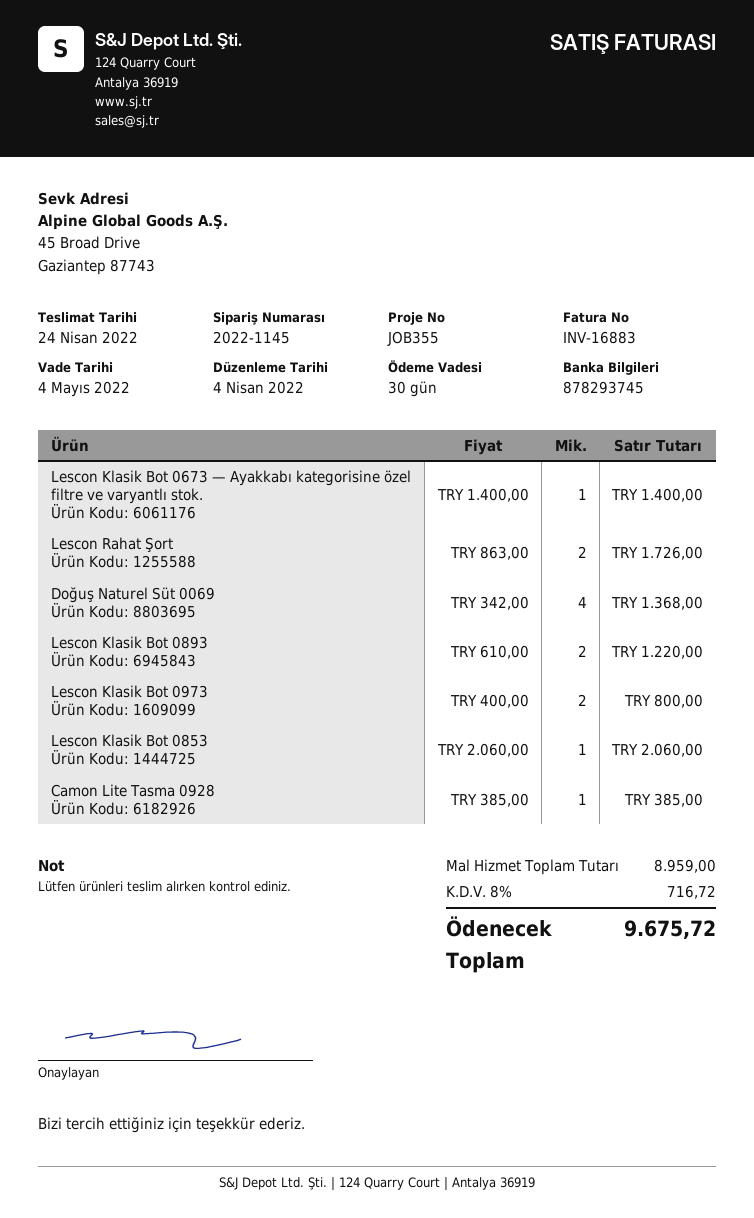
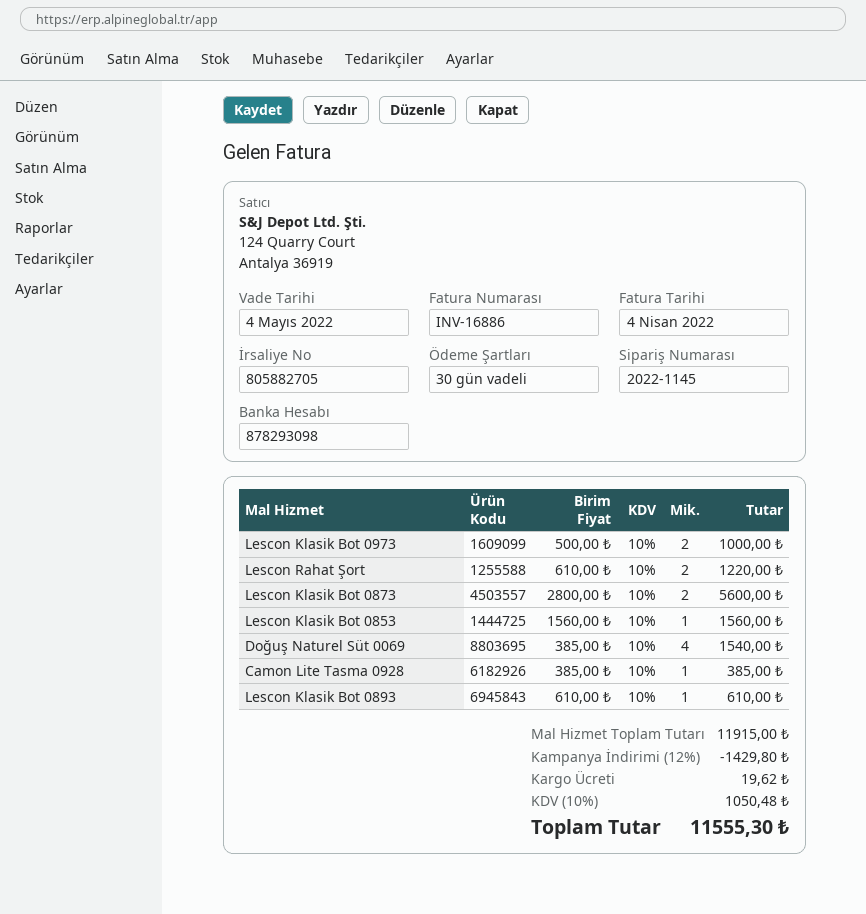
invoice number: INV-16883 -> INV-16886
bank account: 878293745 -> 878293098
Lescon Klasik Bot 0673 — Ayakkabı kategorisine özel filtre ve varyantlı stok.: 1 x 1400.00 = 1400.00 -> none
Lescon Rahat Şort: 2 x 863.00 = 1726.00 -> 2 x 610.00 = 1220.00
Doğuş Naturel Süt 0069: 4 x 342.00 = 1368.00 -> 4 x 385.00 = 1540.00
Lescon Klasik Bot 0893: 2 x 610.00 = 1220.00 -> 1 x 610.00 = 610.00
Lescon Klasik Bot 0973: 2 x 400.00 = 800.00 -> 2 x 500.00 = 1000.00
Lescon Klasik Bot 0853: 1 x 2060.00 = 2060.00 -> 1 x 1560.00 = 1560.00
Lescon Klasik Bot 0873: none -> 2 x 2800.00 = 5600.00
subtotal: 8959.00 -> 11915.00
discount: none -> 12% = 1429.80
shipping: none -> 19.62
tax: 8% = 716.72 -> 10% = 1050.48
total: 9675.72 -> 11555.30

